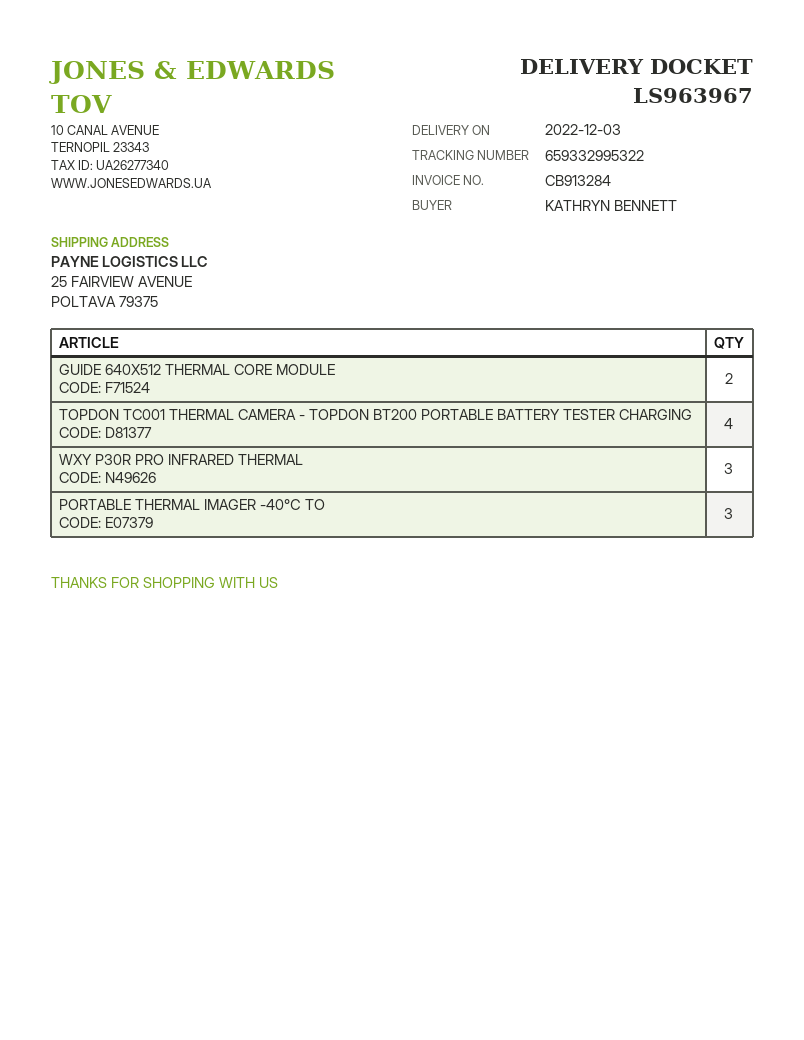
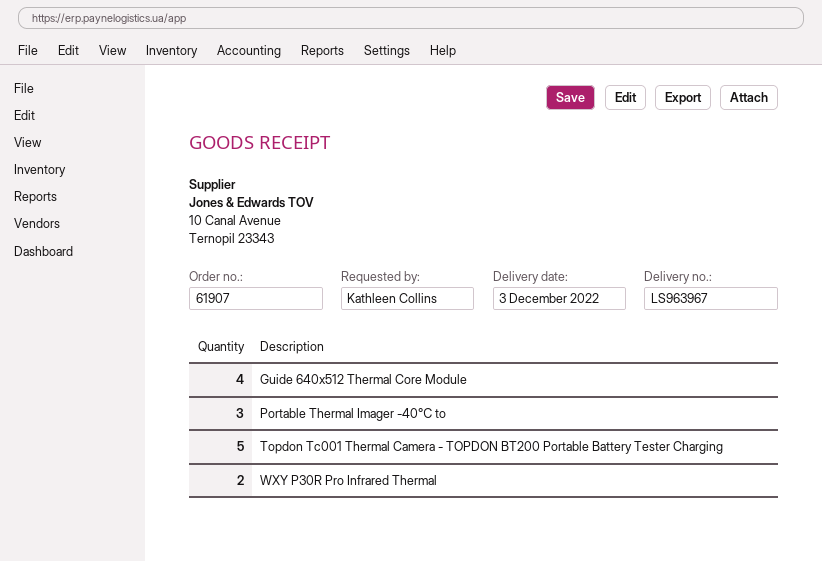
ordered by: KATHRYN BENNETT -> Kathleen Collins
GUIDE 640X512 THERMAL CORE MODULE: 2 -> 4
TOPDON TC001 THERMAL CAMERA - TOPDON BT200 PORTABLE BATTERY TESTER CHARGING: 4 -> 5
WXY P30R PRO INFRARED THERMAL: 3 -> 2

